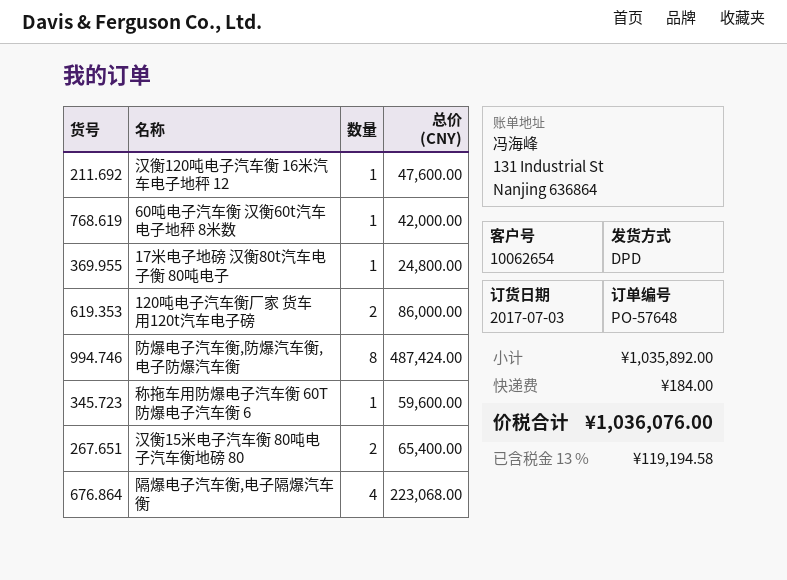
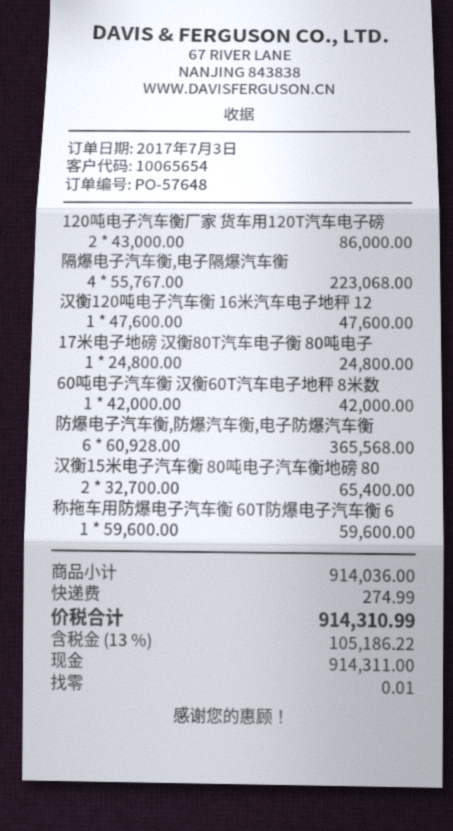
customer number: 10062654 -> 10065654
防爆电子汽车衡,防爆汽车衡,电子防爆汽车衡: 8 for 487424.00 -> 6 for 365568.00
subtotal: 1035892.00 -> 914036.00
shipping: 184.00 -> 274.99
tax: 13% = 119194.58 -> 13% = 105186.22
total: 1036076.00 -> 914310.99

